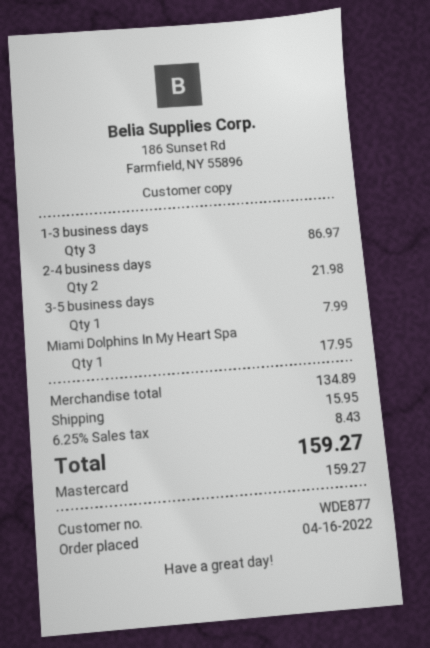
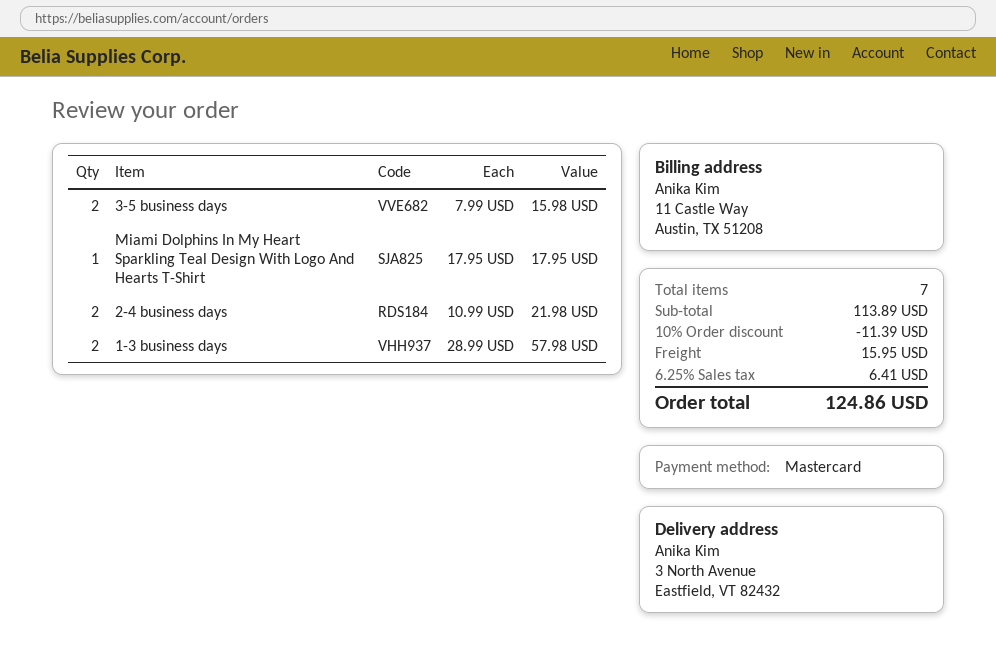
1-3 business days: 3 for 86.97 -> 2 for 57.98
3-5 business days: 1 for 7.99 -> 2 for 15.98
subtotal: 134.89 -> 113.89
discount: none -> 10% = 11.39
tax: 6.25% = 8.43 -> 6.25% = 6.41
total: 159.27 -> 124.86

